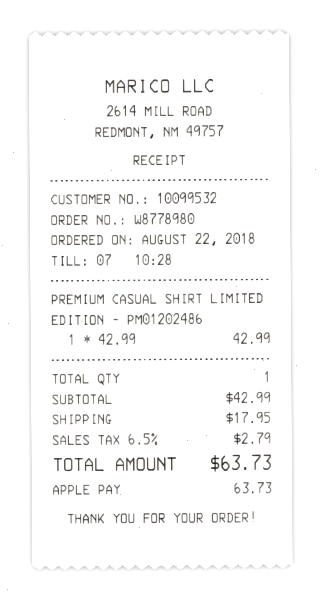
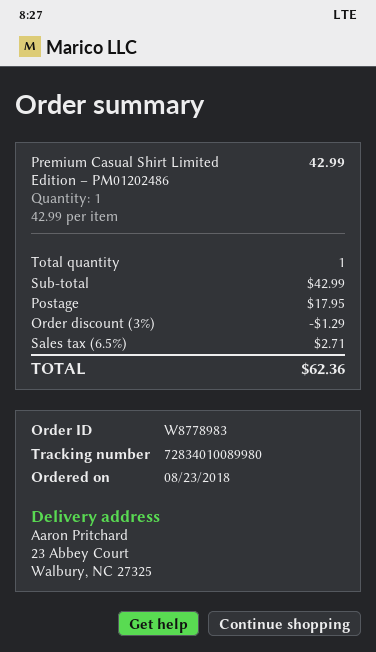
order number: W8778980 -> W8778983
order date: 2018-08-22 -> 2018-08-23
discount: none -> 3% = 1.29
tax: 6.5% = 2.79 -> 6.5% = 2.71
total: 63.73 -> 62.36

